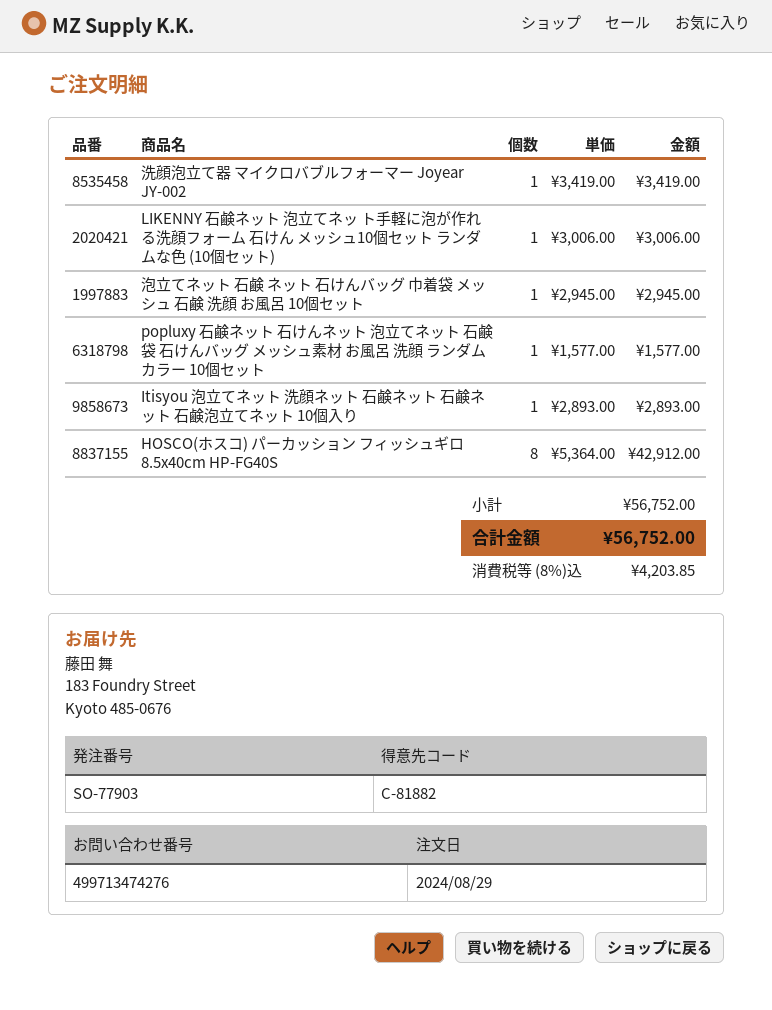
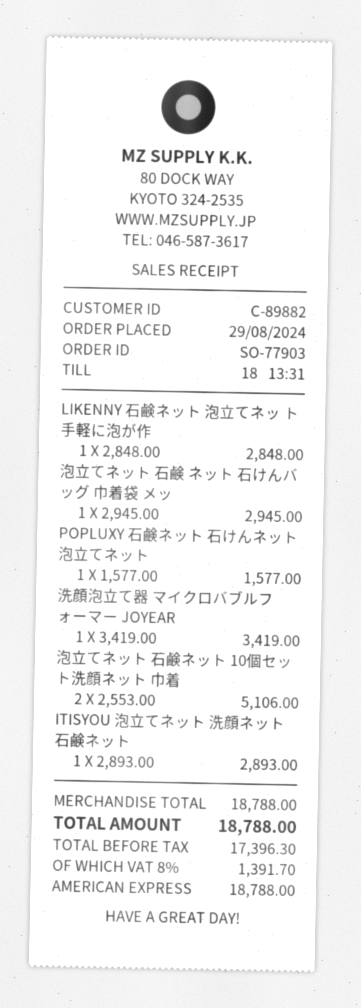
customer number: C-81882 -> C-89882
LIKENNY 石鹸ネット 泡立てネッ ト手軽に泡が作れる洗顔フォーム 石けん メッシュ10個セット ランダムな色 (10個セット): 1 x 3006.00 = 3006.00 -> 1 x 2848.00 = 2848.00
HOSCO(ホスコ) パーカッション フィッシュギロ 8.5x40cm HP-FG40S: 8 x 5364.00 = 42912.00 -> none
泡立てネット 石鹸ネット 10個セット洗顔ネット 巾着: none -> 2 x 2553.00 = 5106.00
subtotal: 56752.00 -> 18788.00
tax: 8% = 4203.85 -> 8% = 1391.70
total: 56752.00 -> 18788.00

